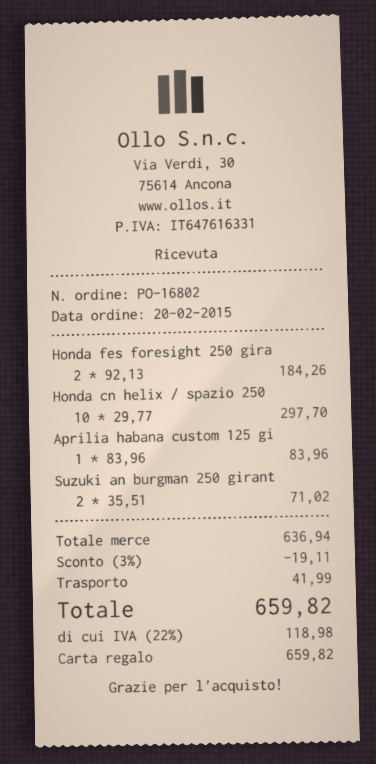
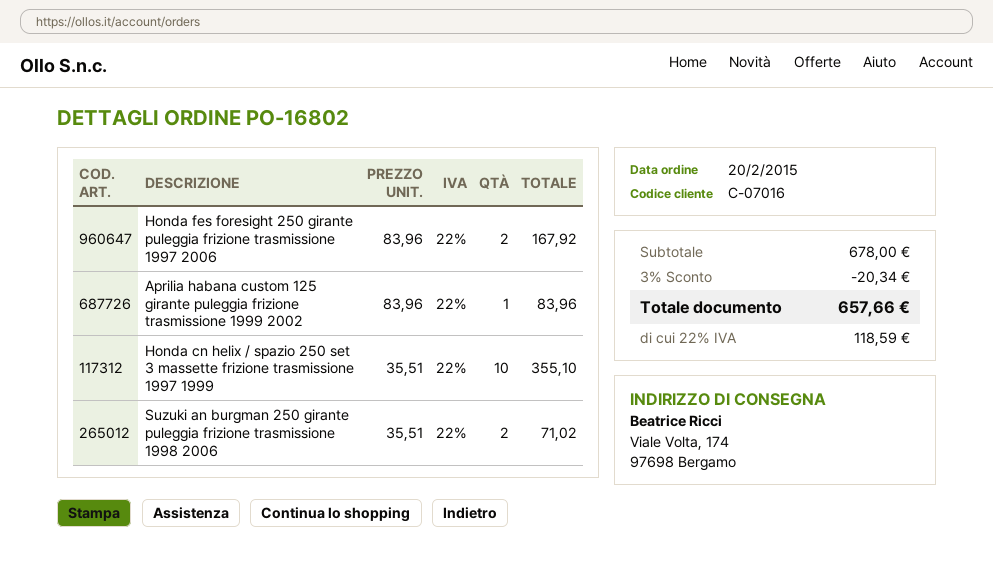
Honda fes foresight 250 gira: 2 x 92.13 = 184.26 -> 2 x 83.96 = 167.92
Honda cn helix / spazio 250: 10 x 29.77 = 297.70 -> 10 x 35.51 = 355.10
subtotal: 636.94 -> 678.00
discount: 3% = 19.11 -> 3% = 20.34
shipping: 41.99 -> none
tax: 22% = 118.98 -> 22% = 118.59
total: 659.82 -> 657.66

